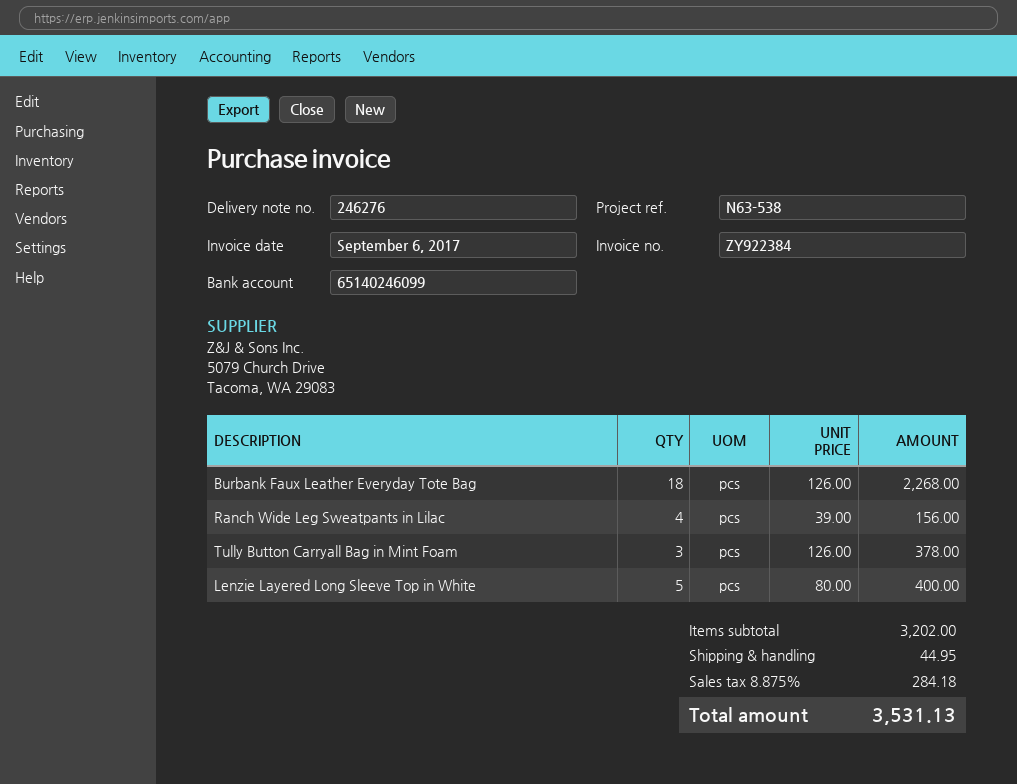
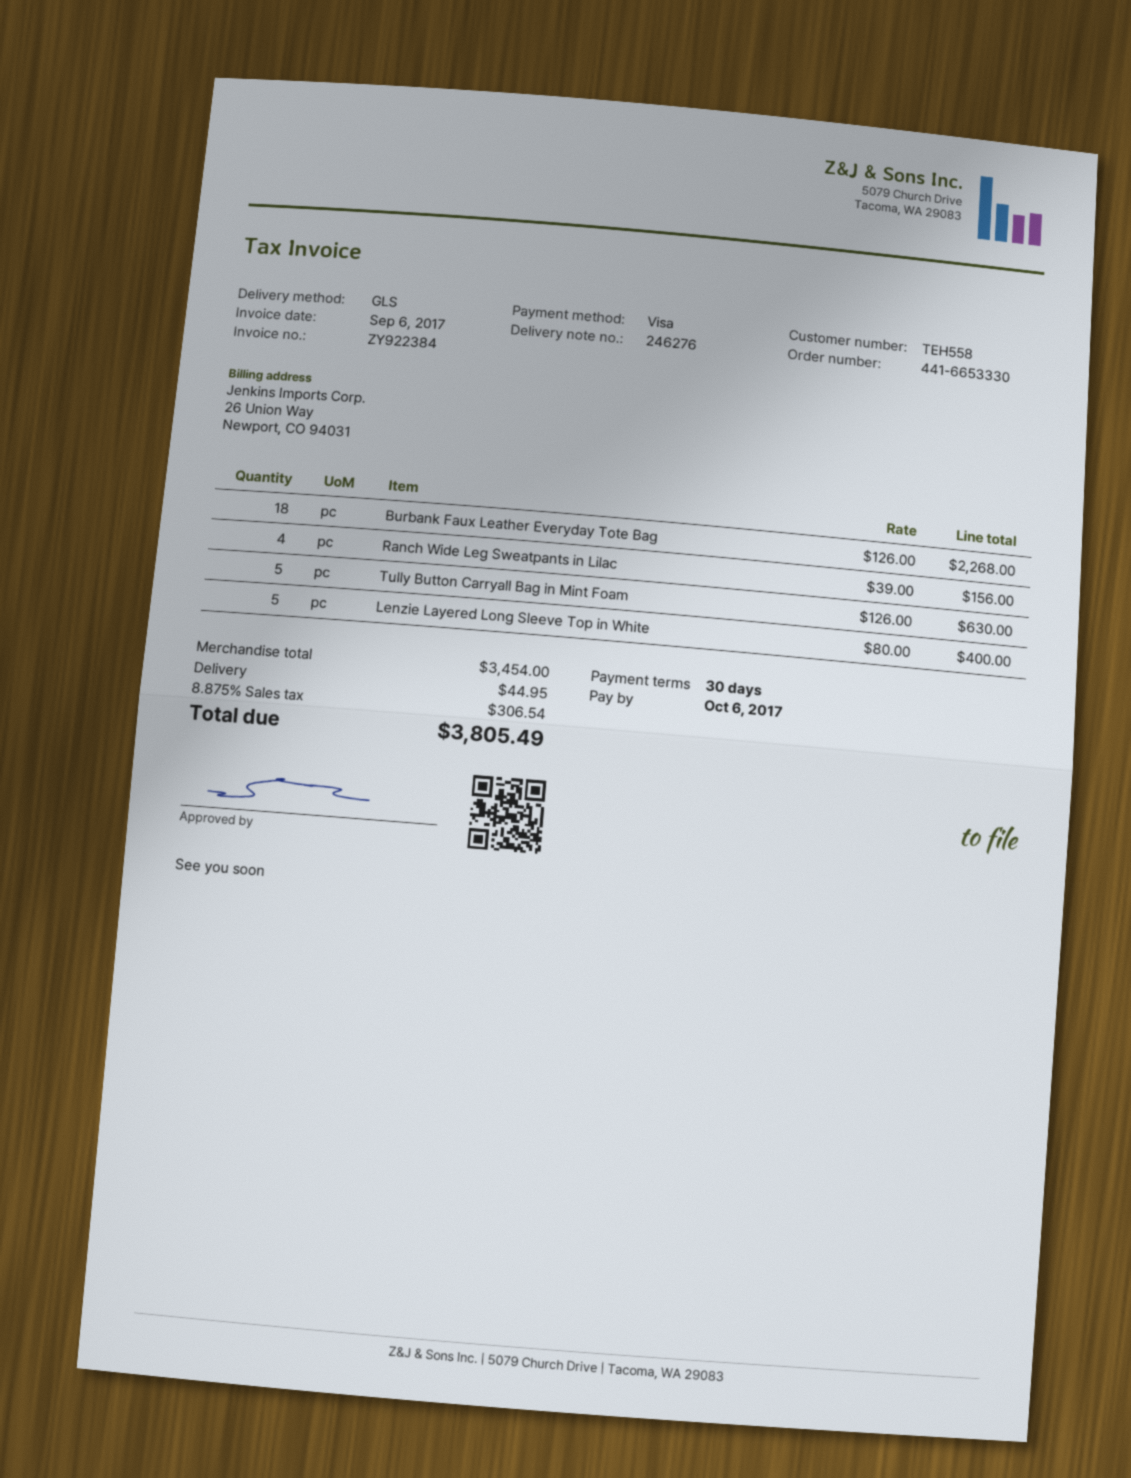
Tully Button Carryall Bag in Mint Foam: 3 x 126.00 = 378.00 -> 5 x 126.00 = 630.00
subtotal: 3202.00 -> 3454.00
tax: 8.875% = 284.18 -> 8.875% = 306.54
total: 3531.13 -> 3805.49

